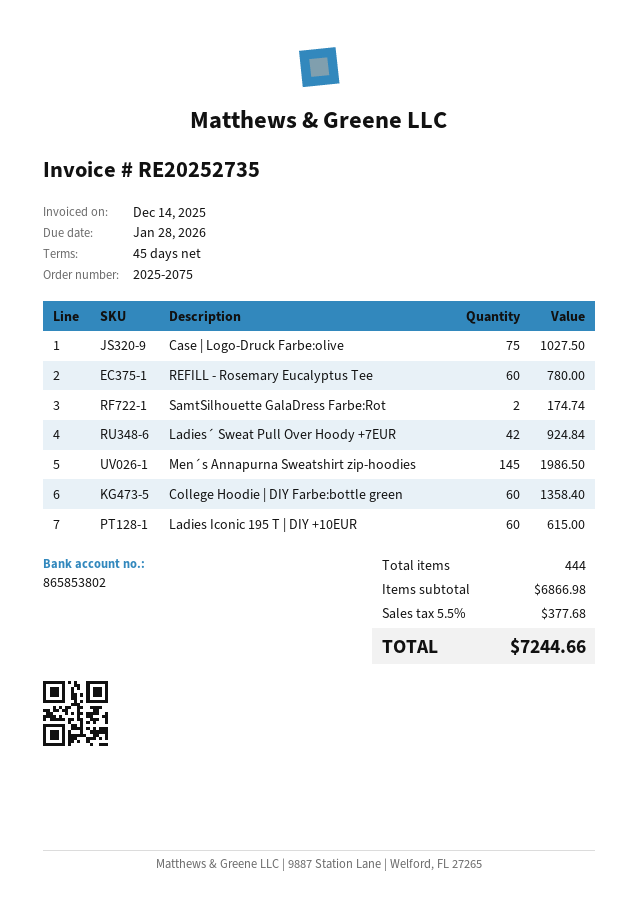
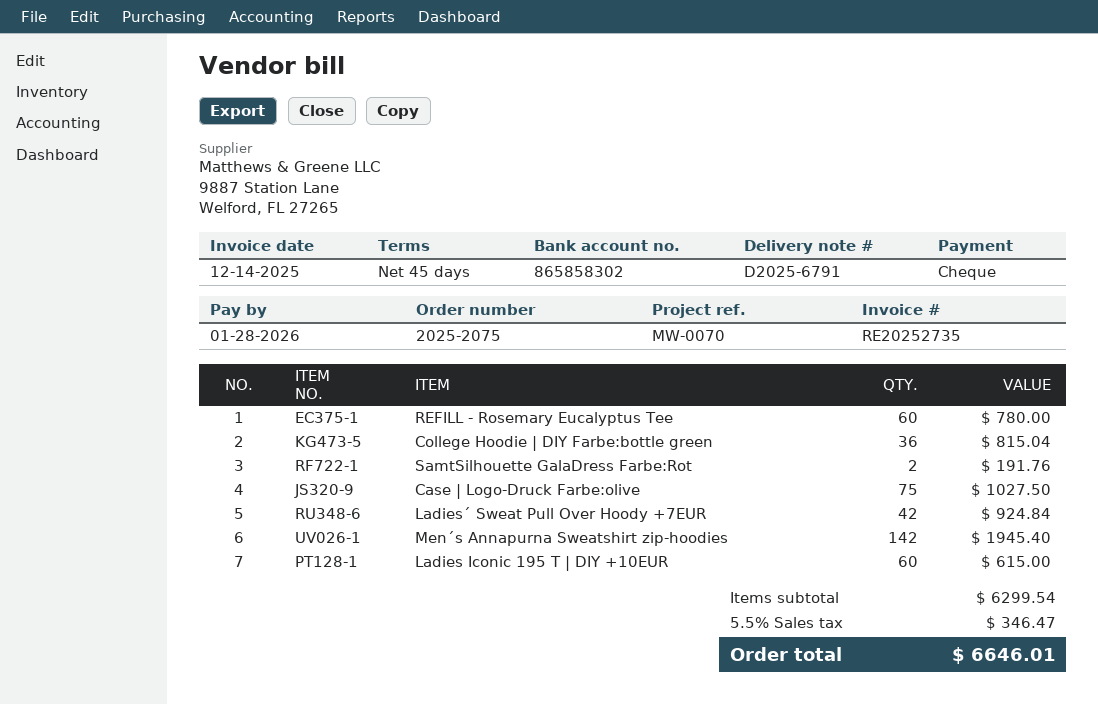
bank account: 865853802 -> 865858302
SamtSilhouette GalaDress Farbe:Rot: 2 for 174.74 -> 2 for 191.76
Men´s Annapurna Sweatshirt zip-hoodies: 145 for 1986.50 -> 142 for 1945.40
College Hoodie | DIY Farbe:bottle green: 60 for 1358.40 -> 36 for 815.04
subtotal: 6866.98 -> 6299.54
tax: 5.5% = 377.68 -> 5.5% = 346.47
total: 7244.66 -> 6646.01

